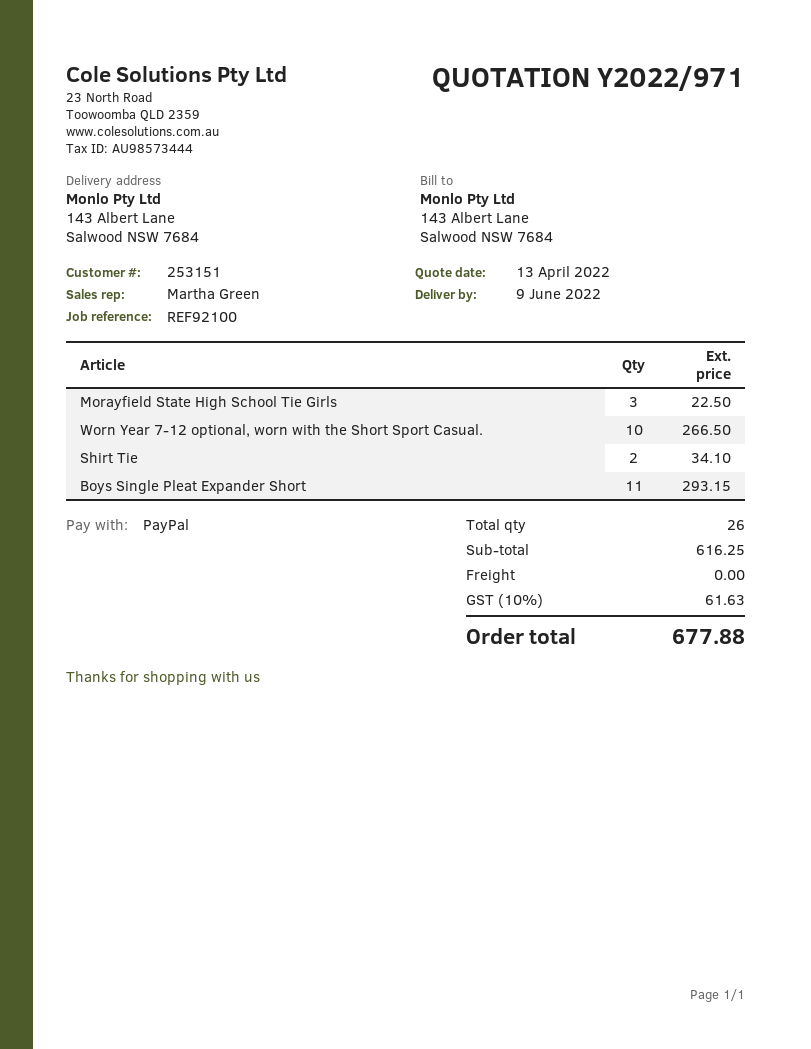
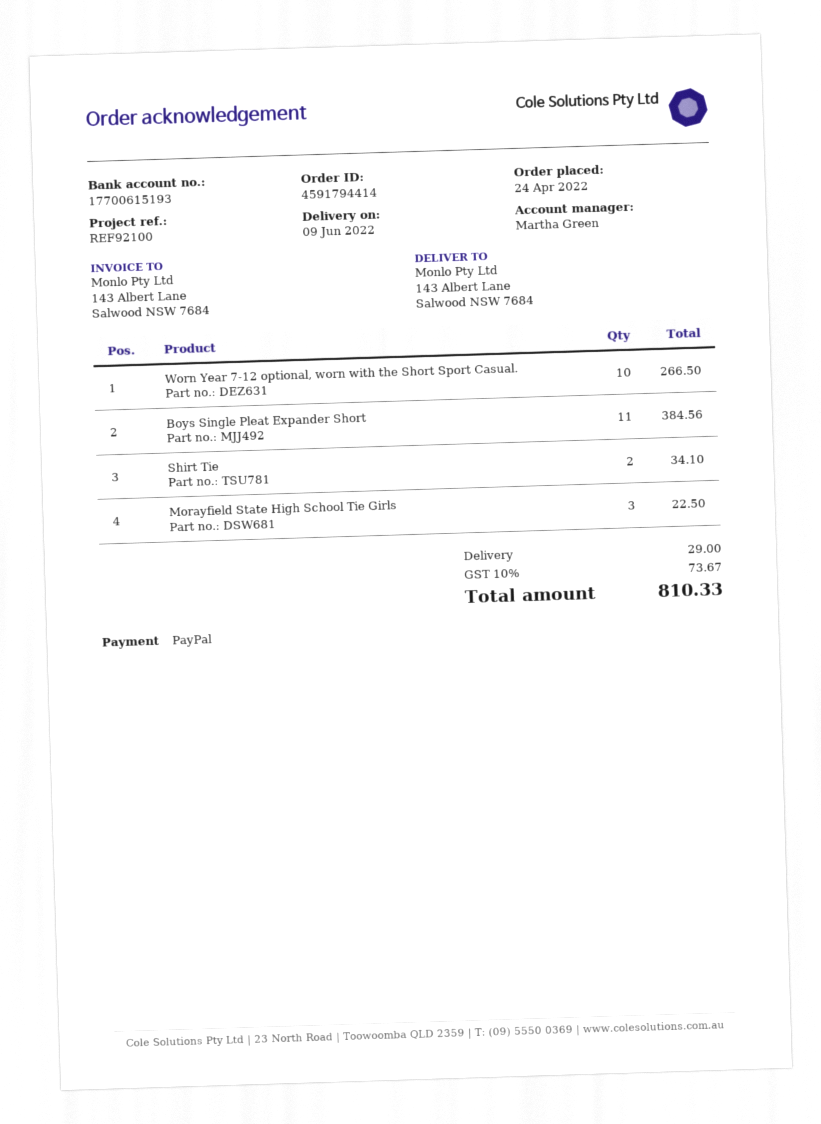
Boys Single Pleat Expander Short: 11 for 293.15 -> 11 for 384.56
shipping: 0.00 -> 29.00
tax: 10% = 61.63 -> 10% = 73.67
total: 677.88 -> 810.33

